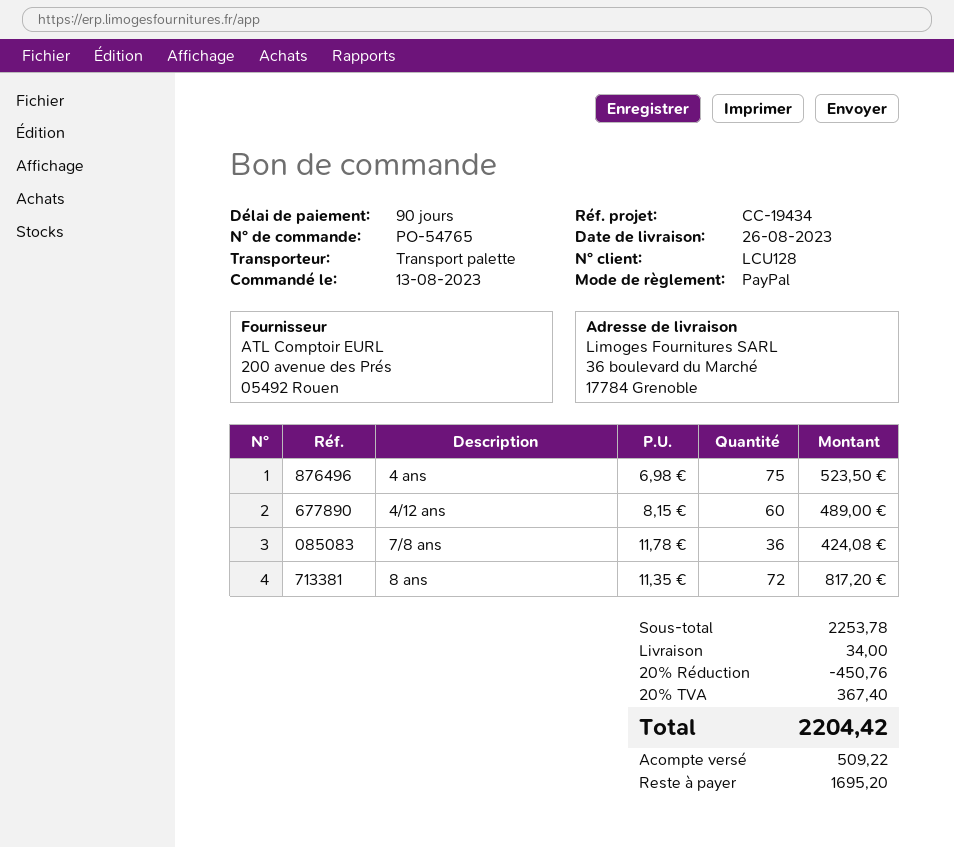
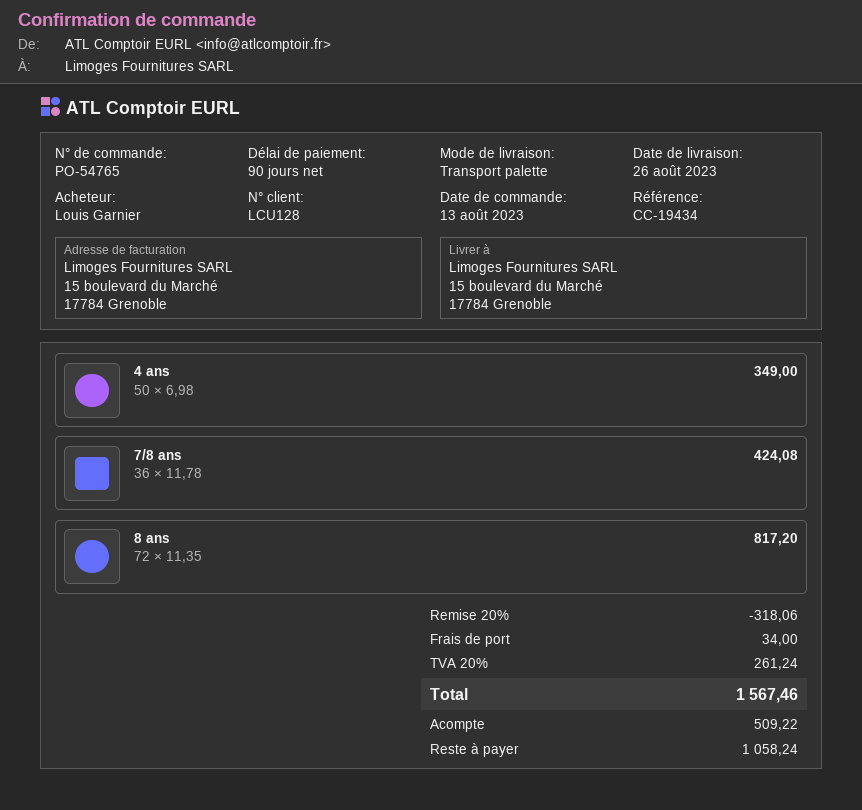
ship to: 36 boulevard du Marché, 17784 Grenoble -> 15 boulevard du Marché, 17784 Grenoble
4 ans: 75 x 6.98 = 523.50 -> 50 x 6.98 = 349.00
4/12 ans: 60 x 8.15 = 489.00 -> none
discount: 20% = 450.76 -> 20% = 318.06
tax: 20% = 367.40 -> 20% = 261.24
total: 2204.42 -> 1567.46
balance: 1695.20 -> 1058.24

